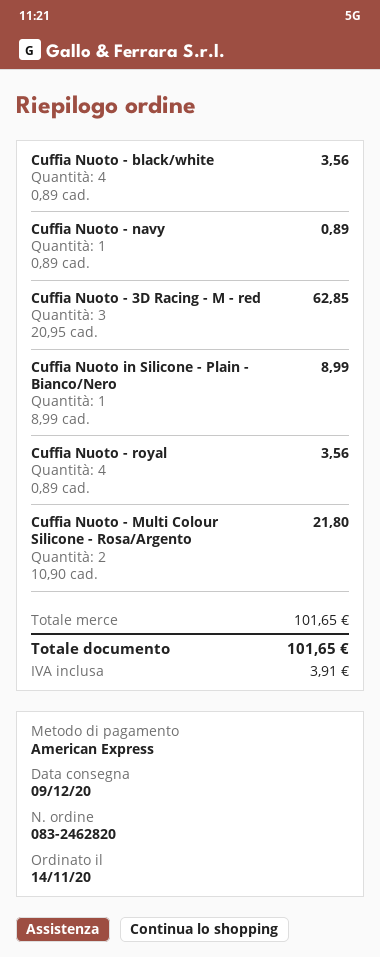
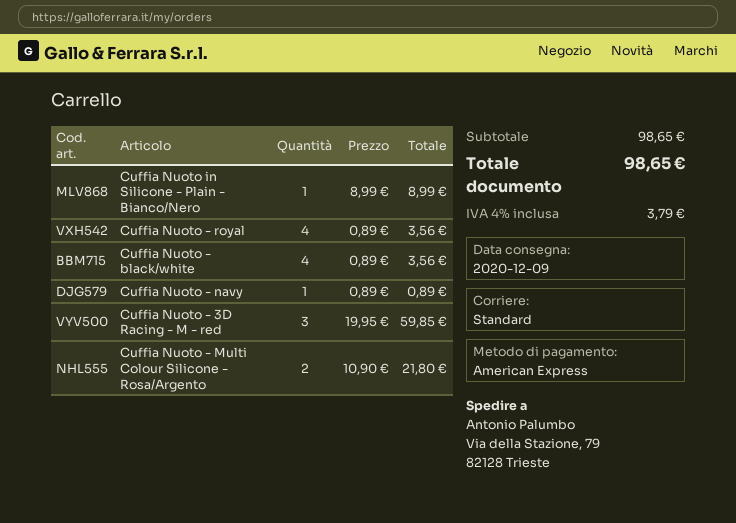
Cuffia Nuoto - 3D Racing - M - red: 3 x 20.95 = 62.85 -> 3 x 19.95 = 59.85
subtotal: 101.65 -> 98.65
tax: 3.91 -> 3.79
total: 101.65 -> 98.65

